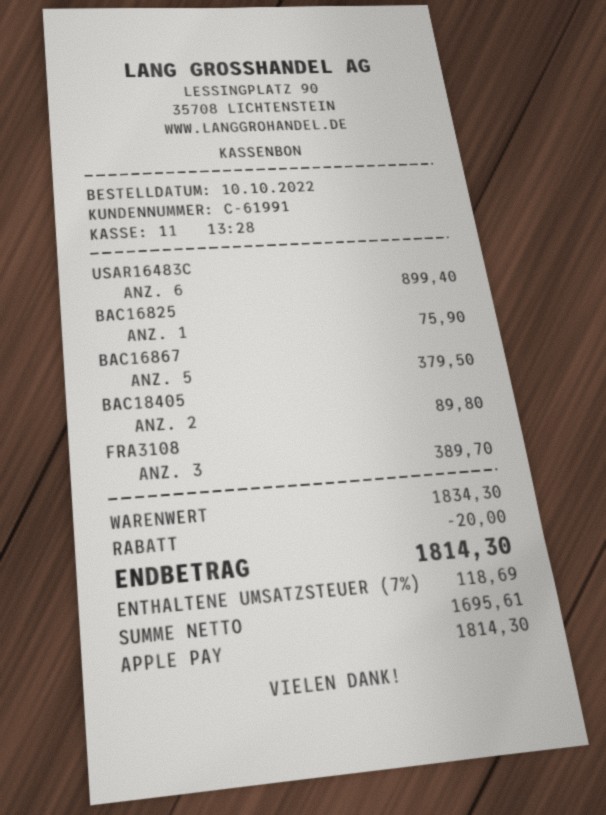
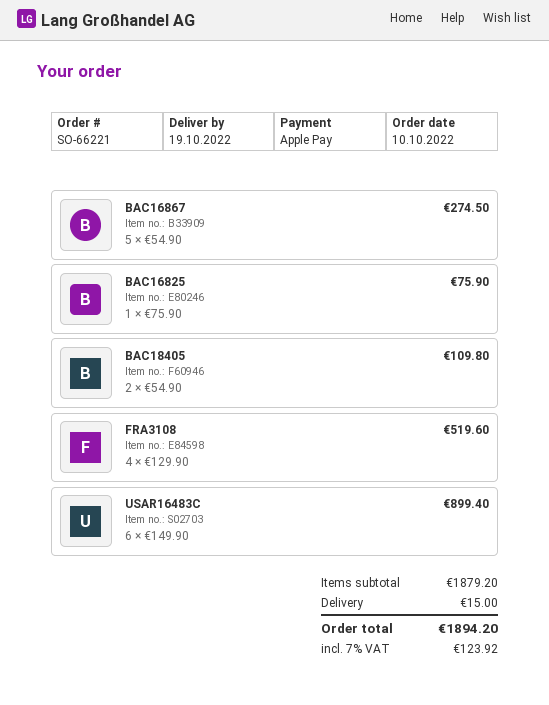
BAC16867: 5 for 379.50 -> 5 for 274.50
BAC18405: 2 for 89.80 -> 2 for 109.80
FRA3108: 3 for 389.70 -> 4 for 519.60
subtotal: 1834.30 -> 1879.20
discount: 20.00 -> none
shipping: none -> 15.00
tax: 7% = 118.69 -> 7% = 123.92
total: 1814.30 -> 1894.20

